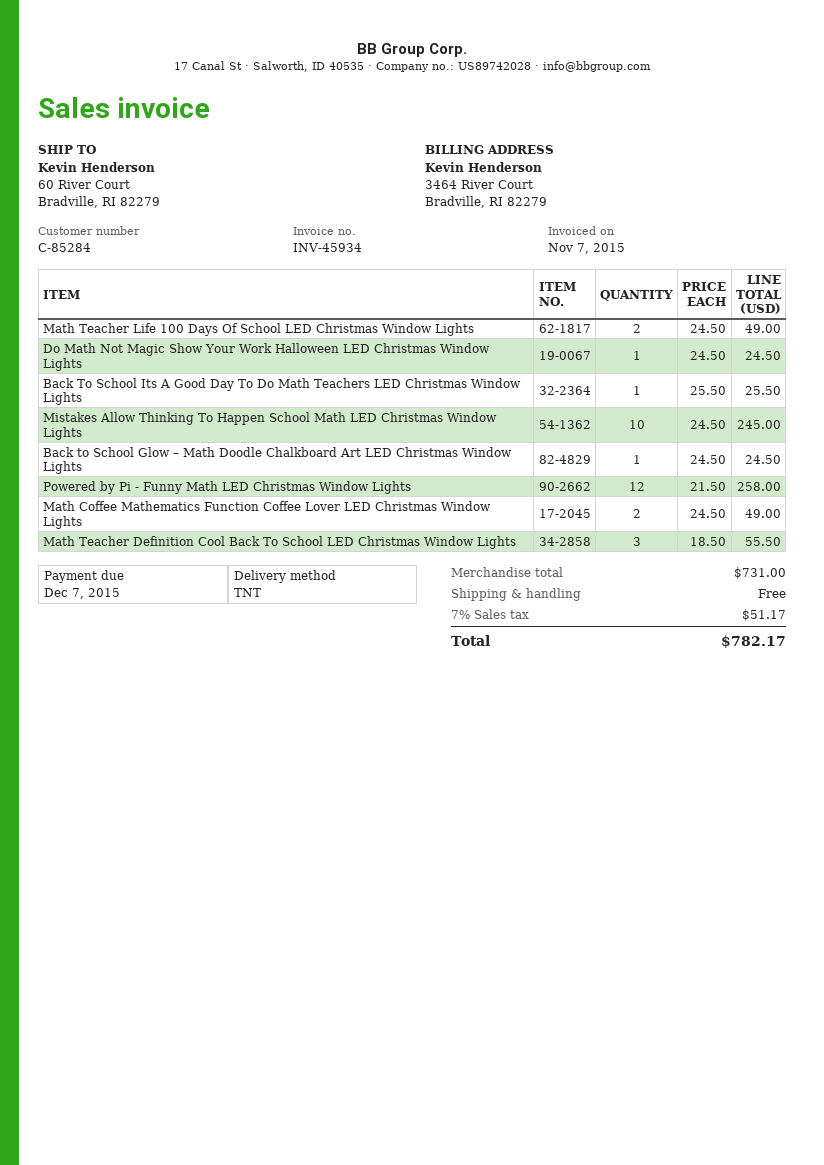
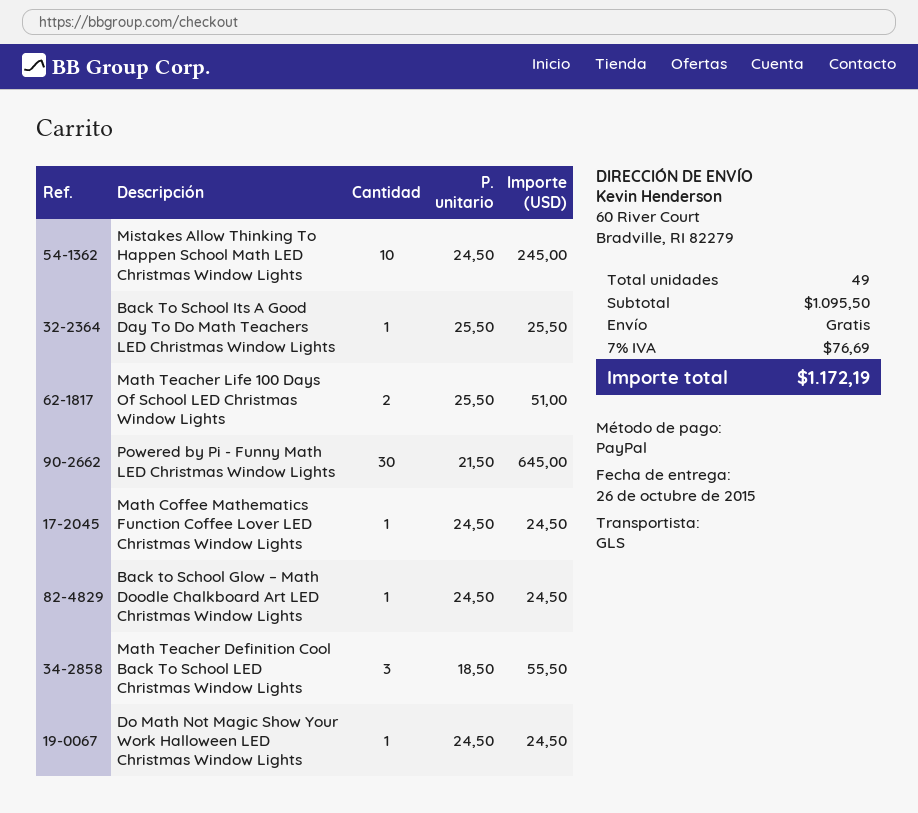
shipping method: TNT -> GLS
Math Teacher Life 100 Days Of School LED Christmas Window Lights: 2 x 24.50 = 49.00 -> 2 x 25.50 = 51.00
Powered by Pi - Funny Math LED Christmas Window Lights: 12 x 21.50 = 258.00 -> 30 x 21.50 = 645.00
Math Coffee Mathematics Function Coffee Lover LED Christmas Window Lights: 2 x 24.50 = 49.00 -> 1 x 24.50 = 24.50
subtotal: 731.00 -> 1095.50
tax: 7% = 51.17 -> 7% = 76.69
total: 782.17 -> 1172.19

